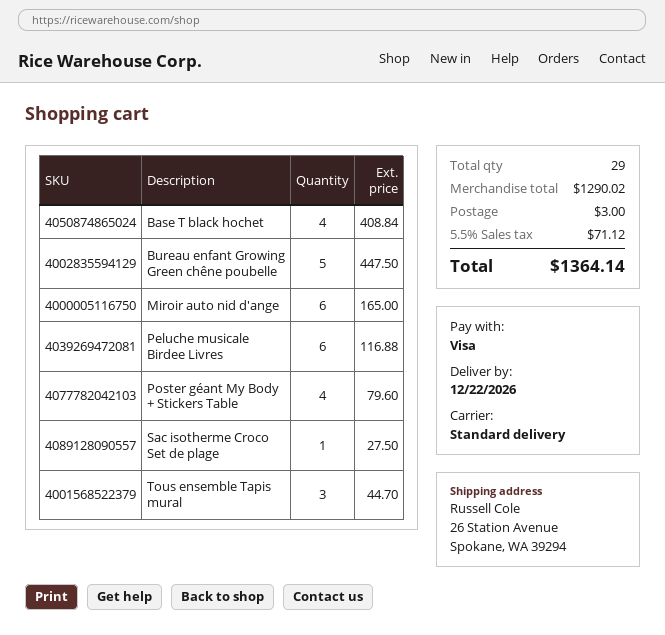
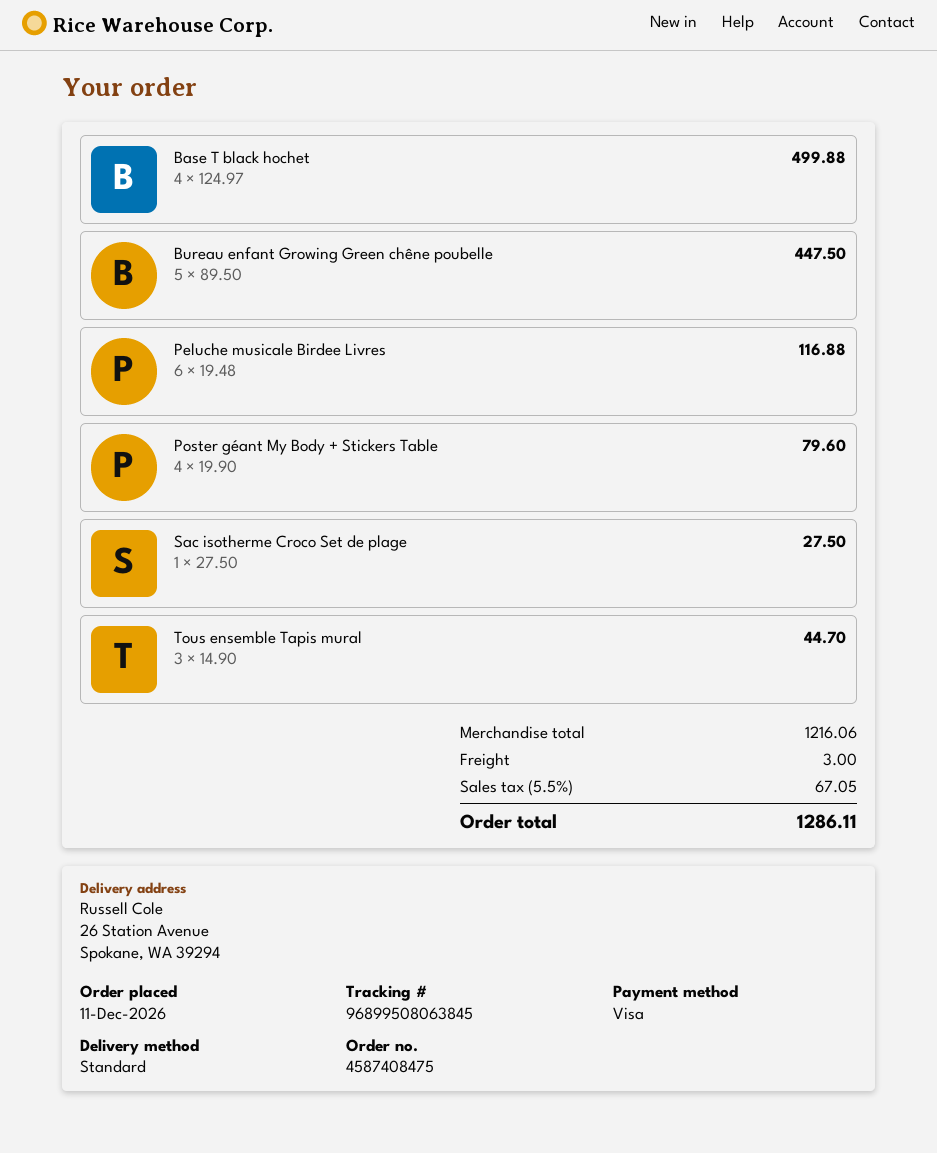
Base T black hochet: 4 for 408.84 -> 4 for 499.88
Miroir auto nid d'ange: 6 for 165.00 -> none
subtotal: 1290.02 -> 1216.06
tax: 5.5% = 71.12 -> 5.5% = 67.05
total: 1364.14 -> 1286.11

